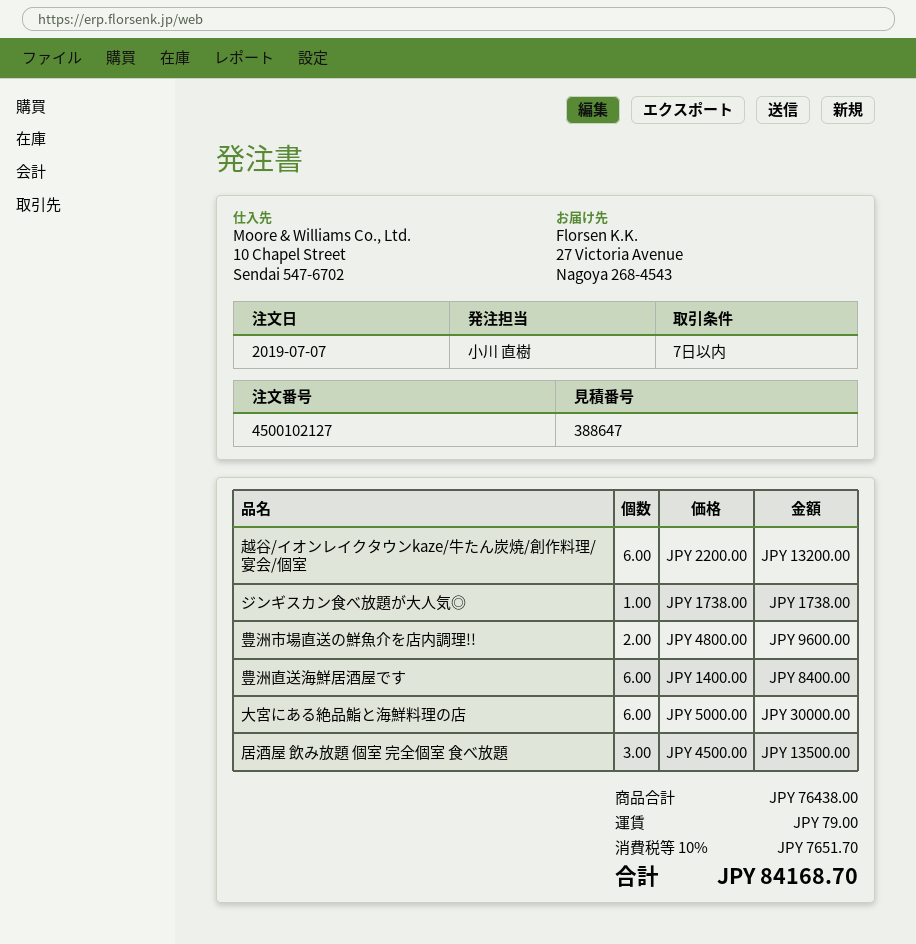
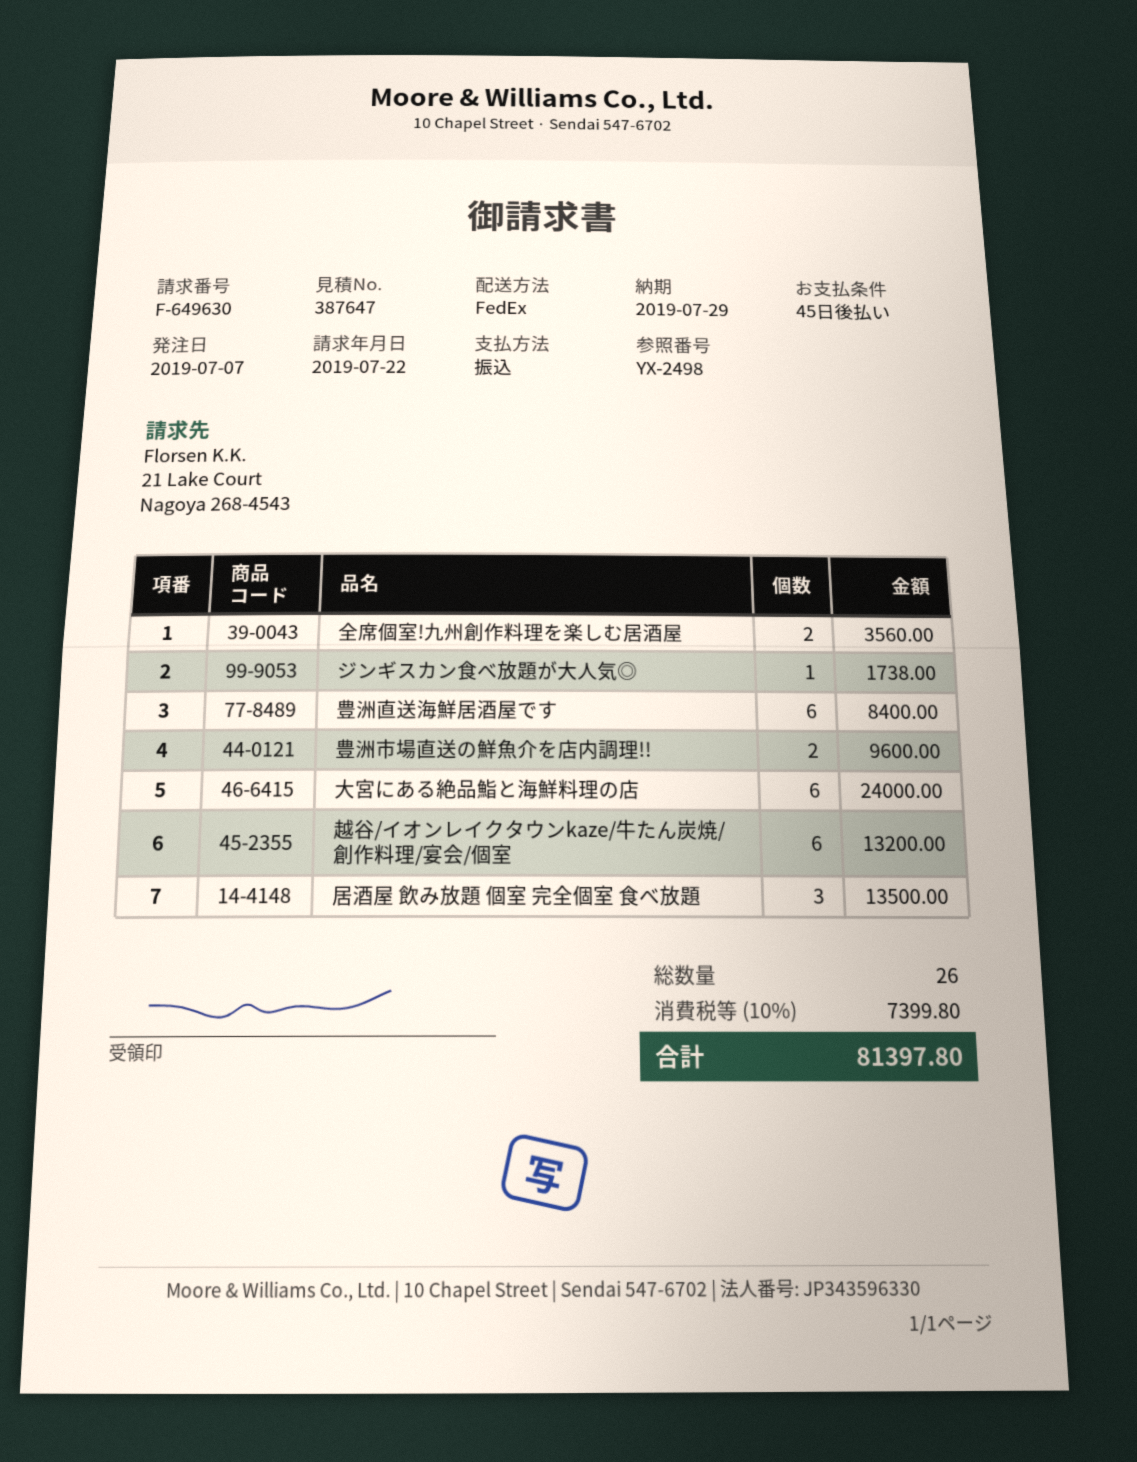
quote number: 388647 -> 387647
payment terms: 7 days -> 45 days
大宮にある絶品鮨と海鮮料理の店: 6 for 30000.00 -> 6 for 24000.00
全席個室!九州創作料理を楽しむ居酒屋: none -> 2 for 3560.00
shipping: 79.00 -> none
tax: 10% = 7651.70 -> 10% = 7399.80
total: 84168.70 -> 81397.80

